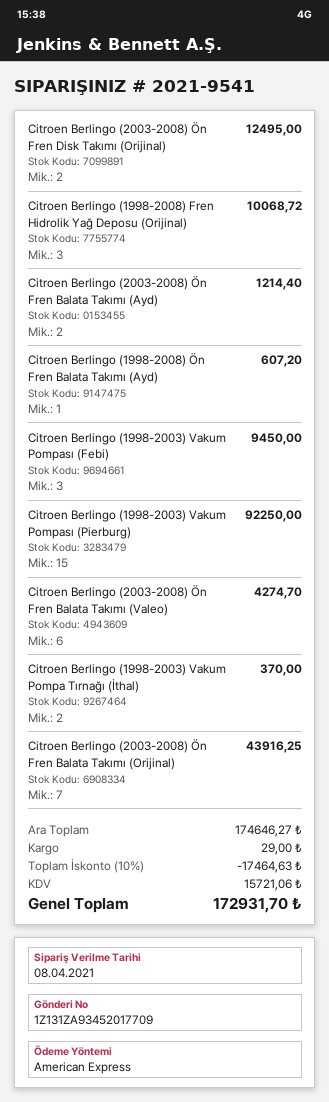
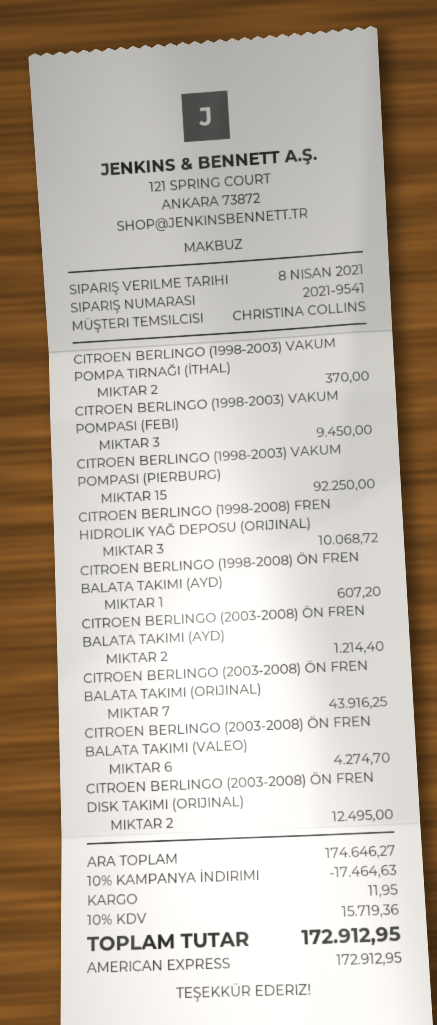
shipping: 29.00 -> 11.95
tax: 15721.06 -> 15719.36
total: 172931.70 -> 172912.95

